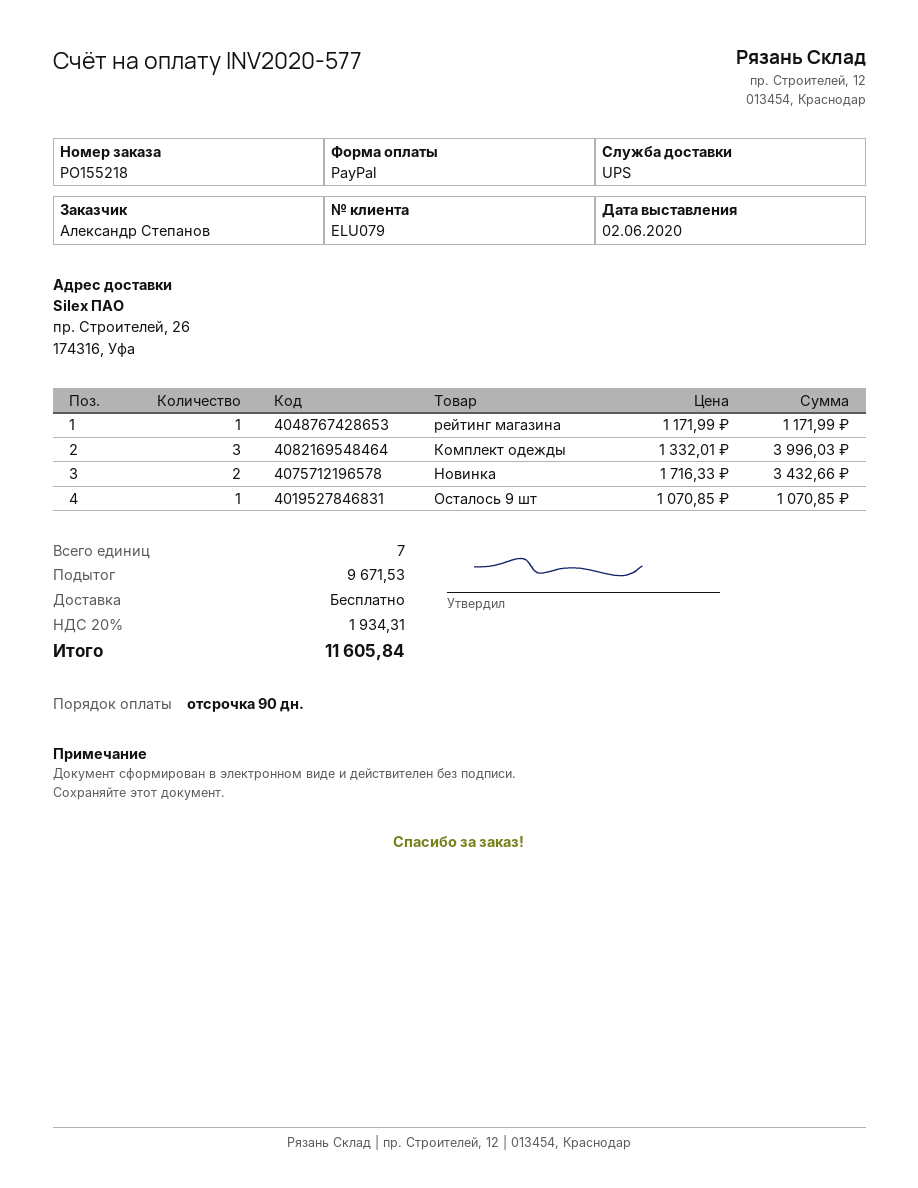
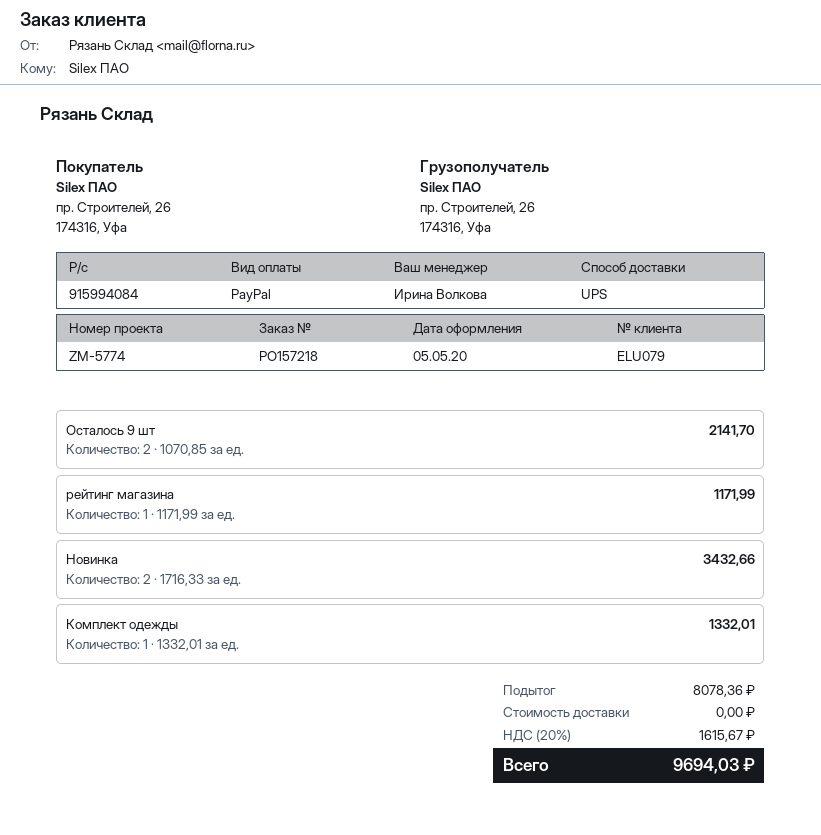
order number: PO155218 -> PO157218
Комплект одежды: 3 x 1332.01 = 3996.03 -> 1 x 1332.01 = 1332.01
Осталось 9 шт: 1 x 1070.85 = 1070.85 -> 2 x 1070.85 = 2141.70
subtotal: 9671.53 -> 8078.36
tax: 20% = 1934.31 -> 20% = 1615.67
total: 11605.84 -> 9694.03

